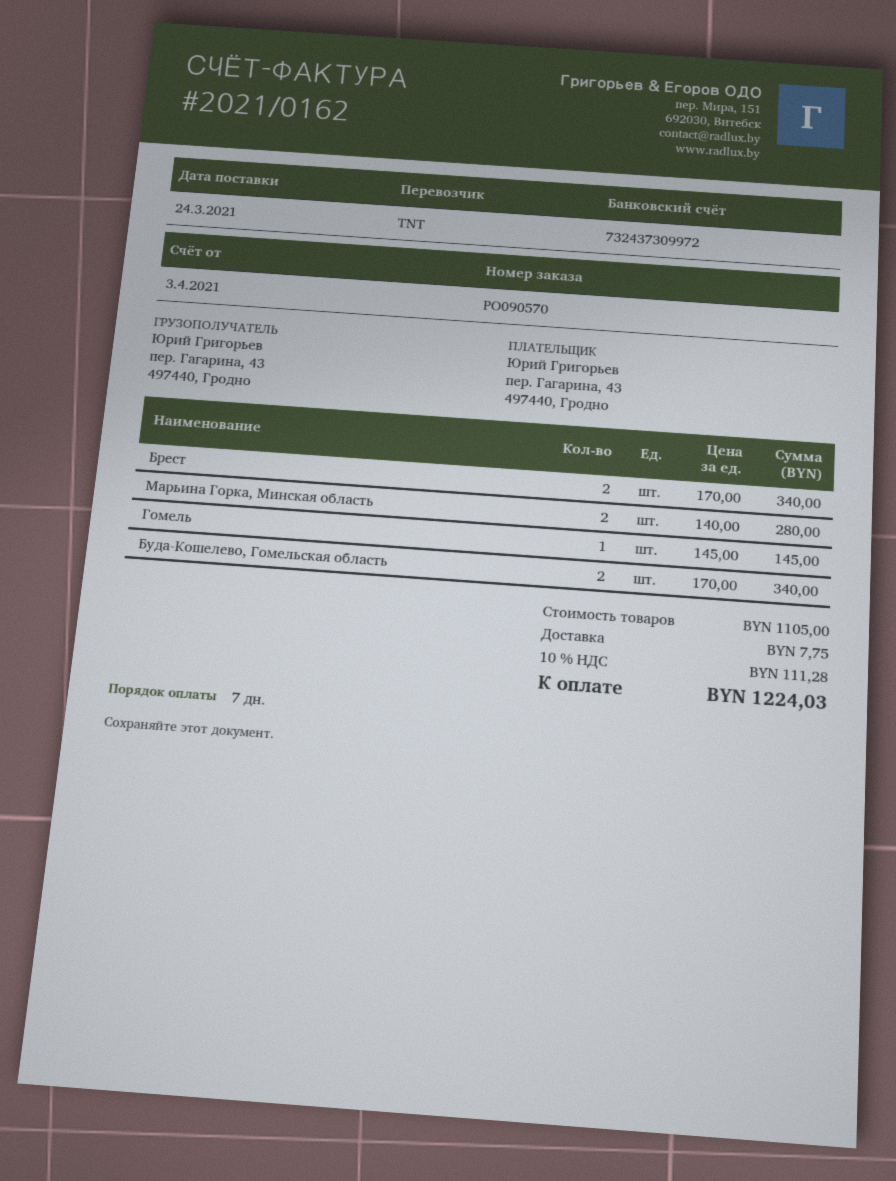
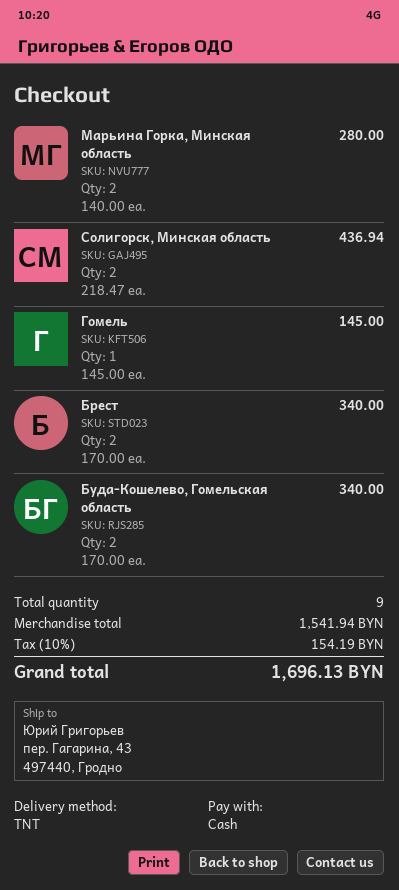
Солигорск, Минская область: none -> 2 x 218.47 = 436.94
subtotal: 1105.00 -> 1541.94
shipping: 7.75 -> none
tax: 10% = 111.28 -> 10% = 154.19
total: 1224.03 -> 1696.13

